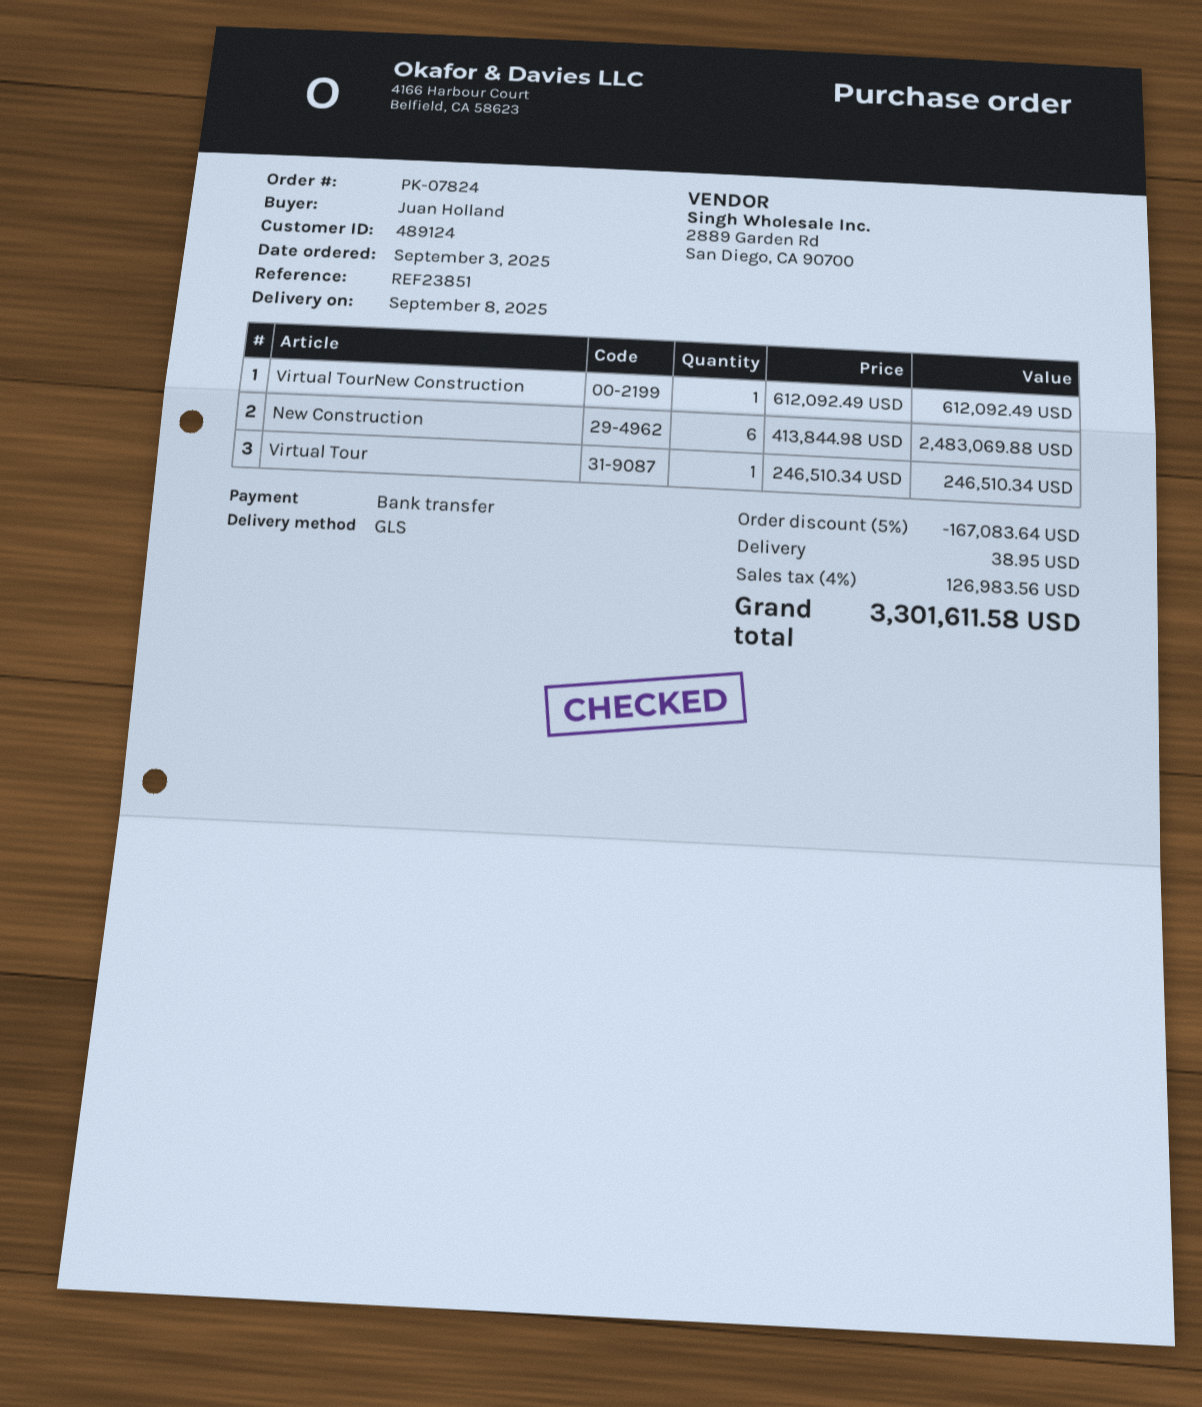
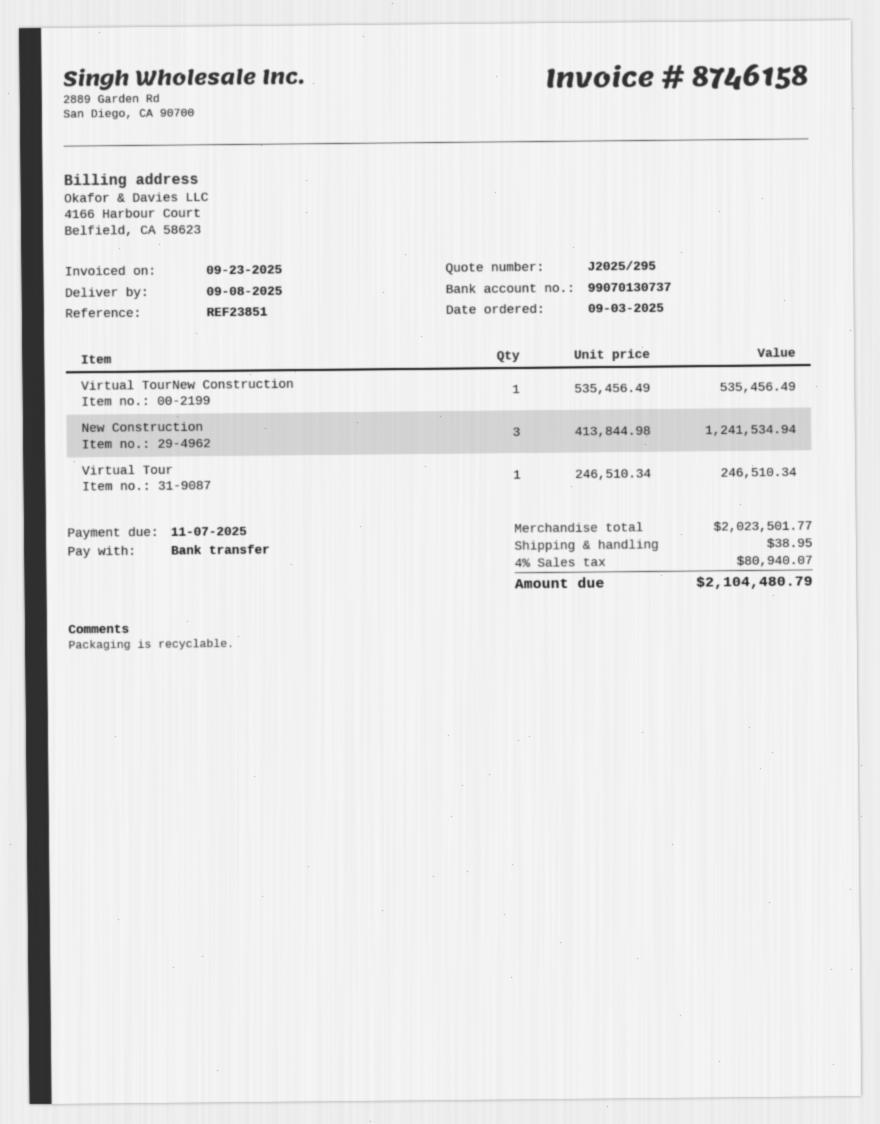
Virtual TourNew Construction: 1 x 612092.49 = 612092.49 -> 1 x 535456.49 = 535456.49
New Construction: 6 x 413844.98 = 2483069.88 -> 3 x 413844.98 = 1241534.94
discount: 5% = 167083.64 -> none
tax: 4% = 126983.56 -> 4% = 80940.07
total: 3301611.58 -> 2104480.79

